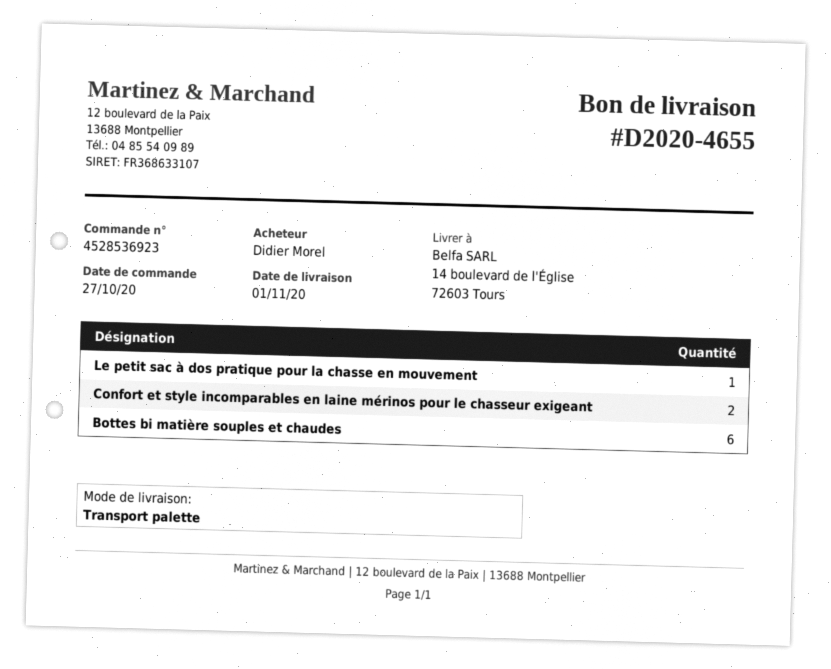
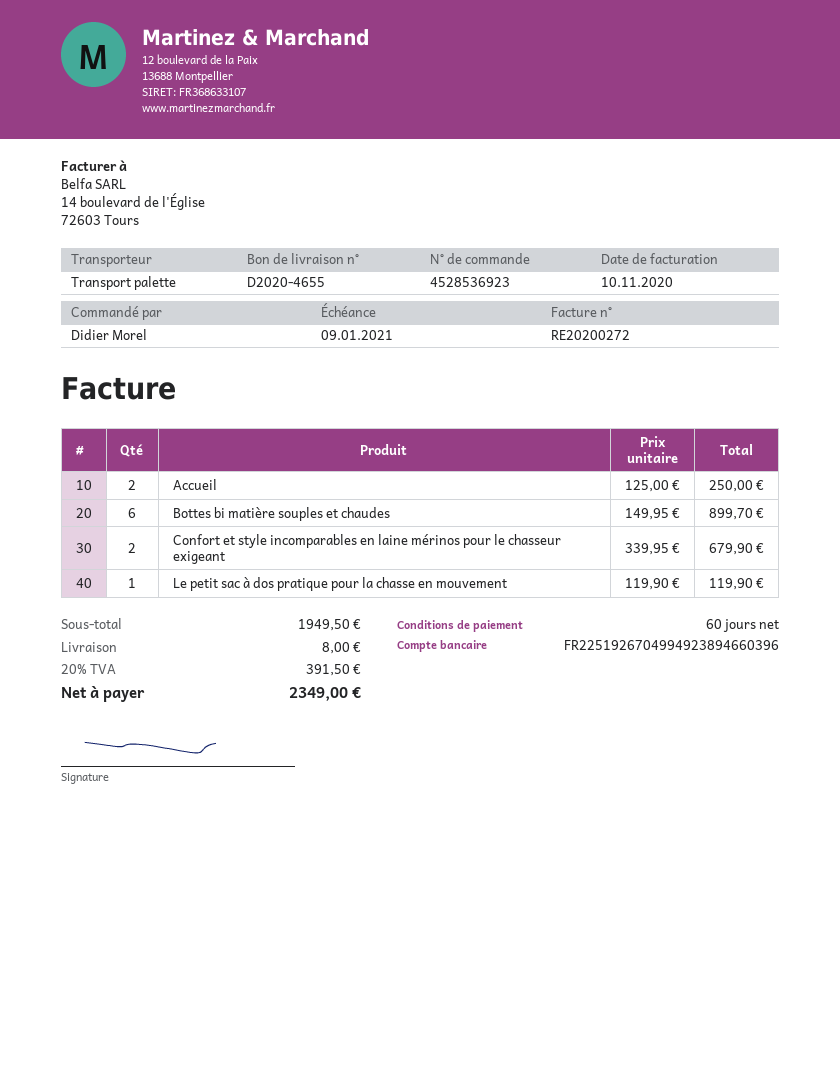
Accueil: none -> 2

